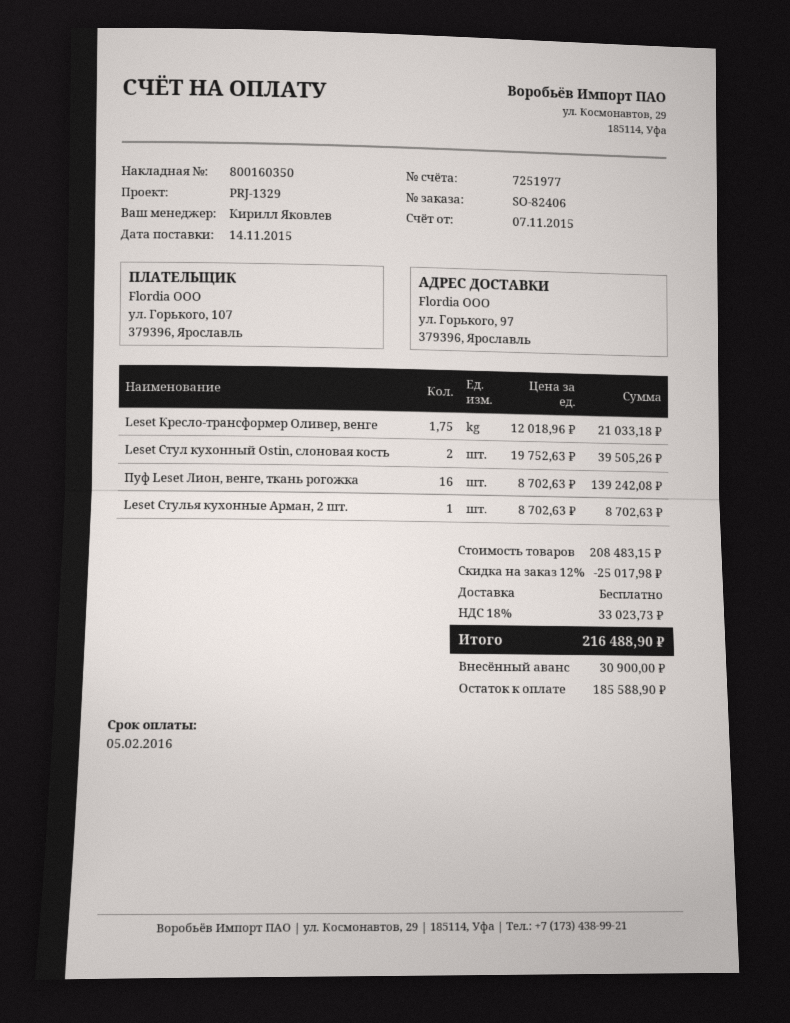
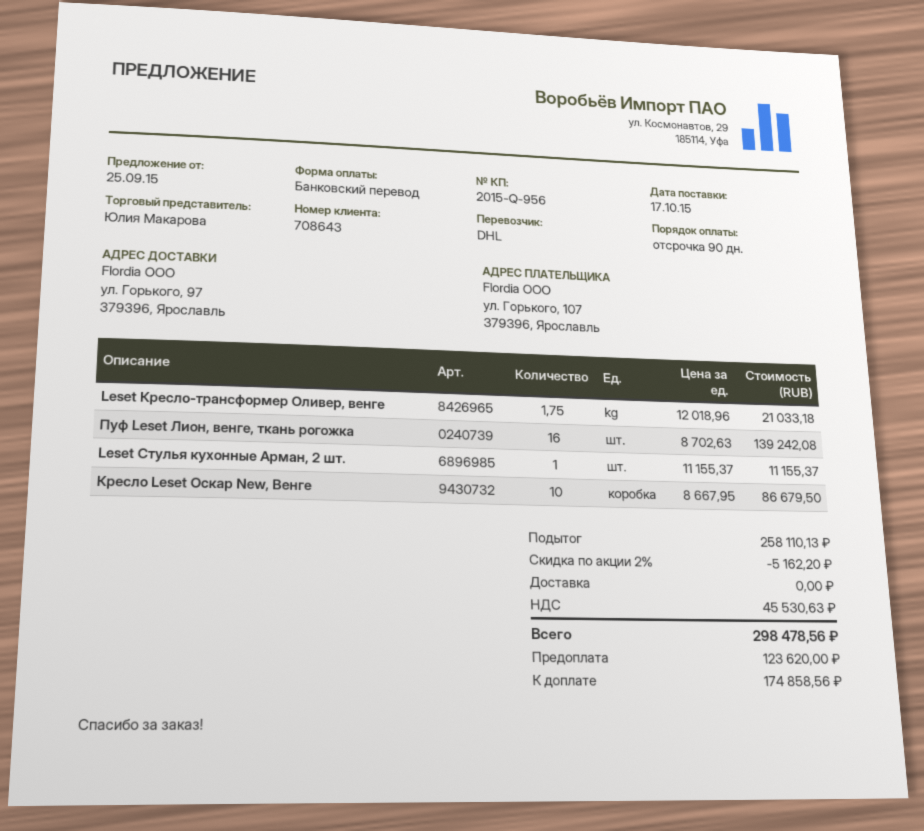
delivery date: 2015-11-14 -> 2015-10-17
sales rep: Кирилл Яковлев -> Юлия Макарова
Leset Стул кухонный Ostin, слоновая кость: 2 x 19752.63 = 39505.26 -> none
Leset Стулья кухонные Арман, 2 шт.: 1 x 8702.63 = 8702.63 -> 1 x 11155.37 = 11155.37
Кресло Leset Оскар New, Венге: none -> 10 x 8667.95 = 86679.50
subtotal: 208483.15 -> 258110.13
discount: 12% = 25017.98 -> 2% = 5162.20
tax: 33023.73 -> 45530.63
total: 216488.90 -> 298478.56
deposit: 30900.00 -> 123620.00
balance: 185588.90 -> 174858.56

